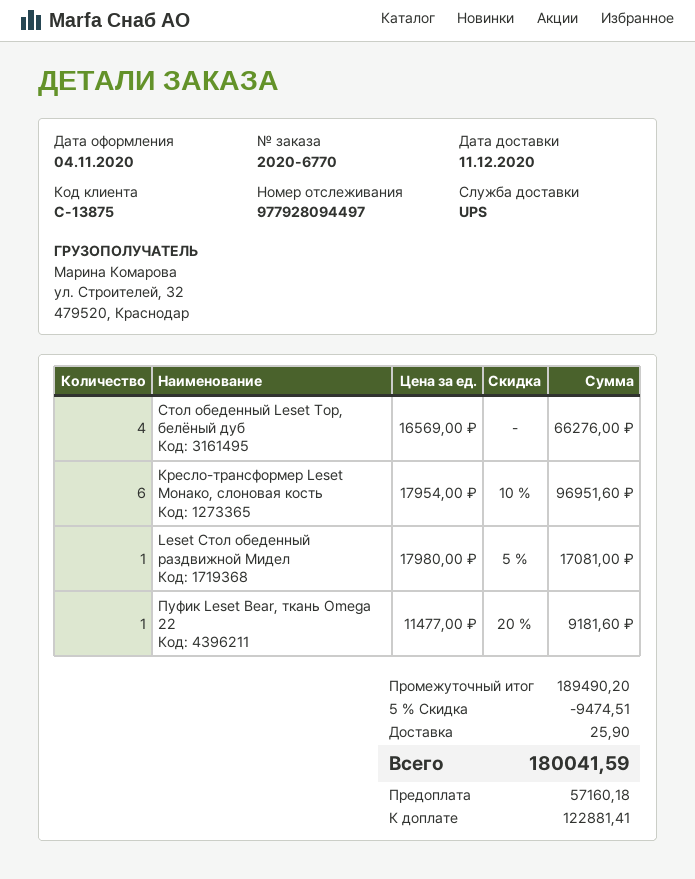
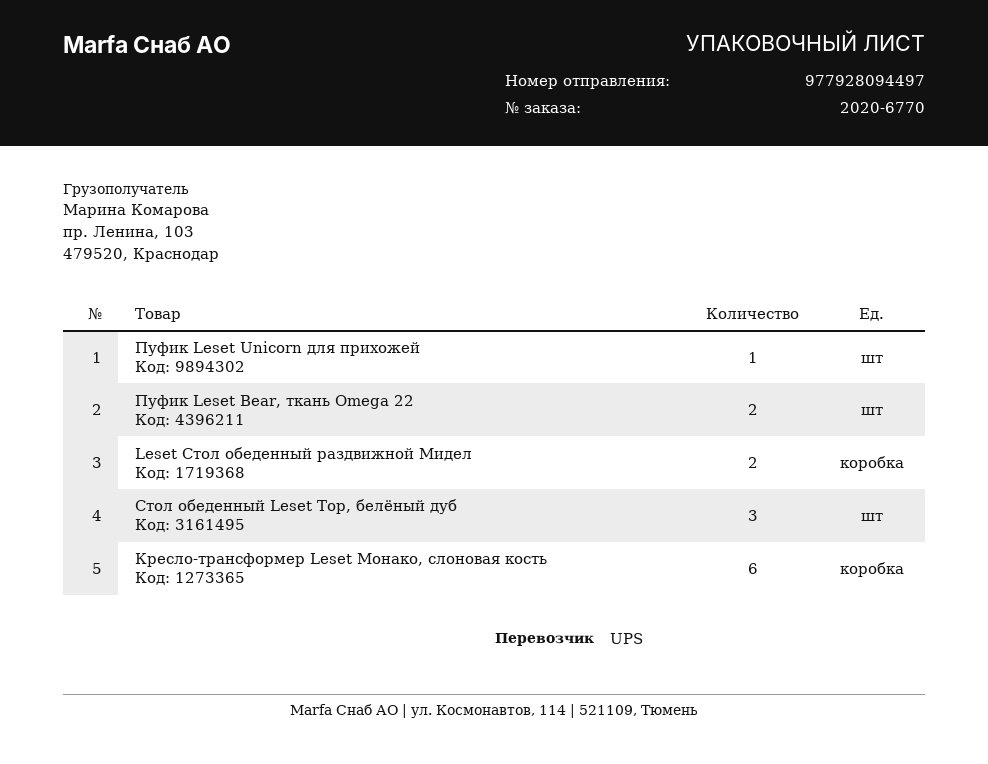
ship to: ул. Строителей, 32, 479520, Краснодар -> пр. Ленина, 103, 479520, Краснодар
Стол обеденный Leset Тор, белёный дуб: 4 -> 3
Leset Стол обеденный раздвижной Мидел: 1 -> 2
Пуфик Leset Bear, ткань Omega 22: 1 -> 2
Пуфик Leset Unicorn для прихожей: none -> 1

